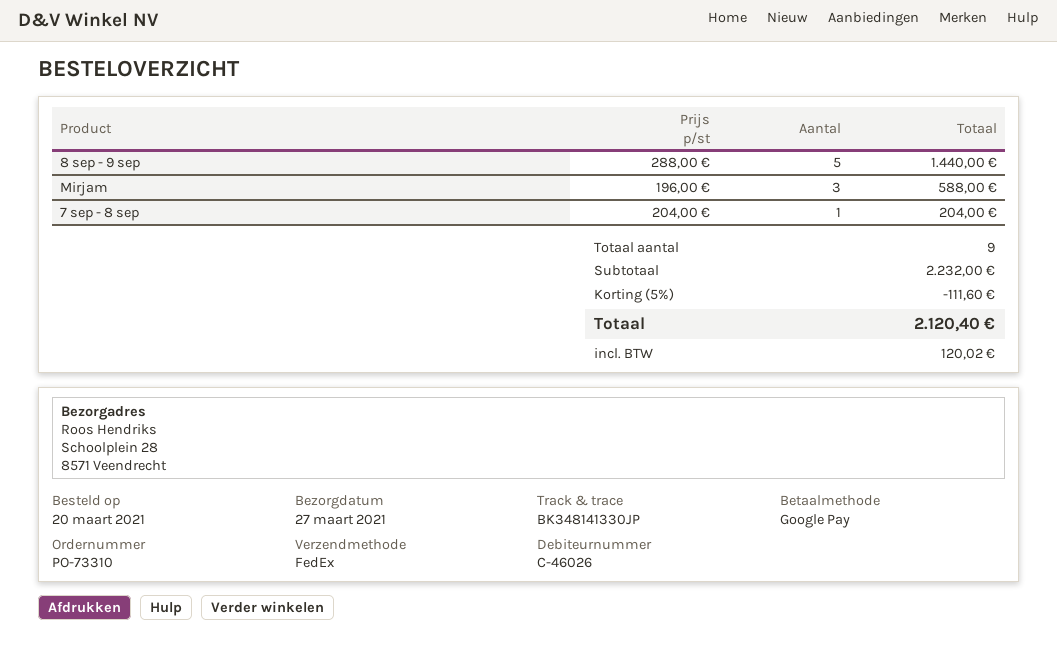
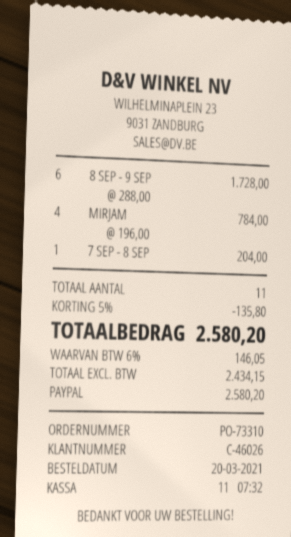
payment method: Google Pay -> PayPal
8 sep - 9 sep: 5 x 288.00 = 1440.00 -> 6 x 288.00 = 1728.00
Mirjam: 3 x 196.00 = 588.00 -> 4 x 196.00 = 784.00
total quantity: 9 -> 11
discount: 5% = 111.60 -> 5% = 135.80
tax: 120.02 -> 146.05
total: 2120.40 -> 2580.20

